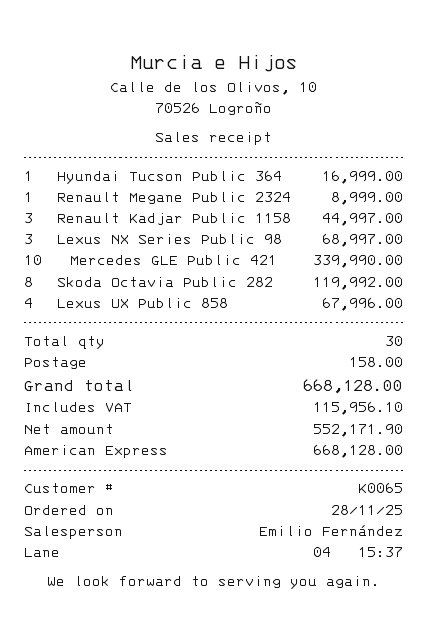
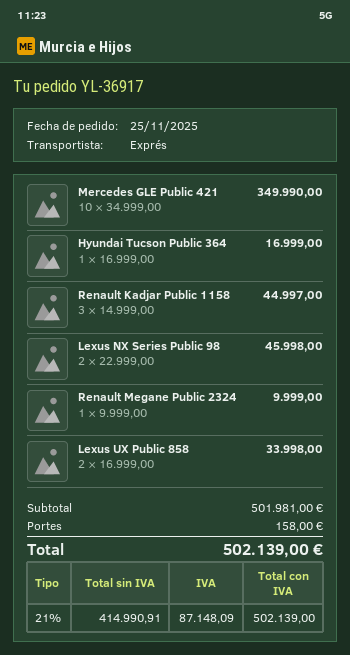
order date: 2025-11-28 -> 2025-11-25
Renault Megane Public 2324: 1 for 8999.00 -> 1 for 9999.00
Lexus NX Series Public 98: 3 for 68997.00 -> 2 for 45998.00
Mercedes GLE Public 421: 10 for 339990.00 -> 10 for 349990.00
Skoda Octavia Public 282: 8 for 119992.00 -> none
Lexus UX Public 858: 4 for 67996.00 -> 2 for 33998.00
net: 552171.90 -> 414990.91
tax: 115956.10 -> 87148.09
total: 668128.00 -> 502139.00

